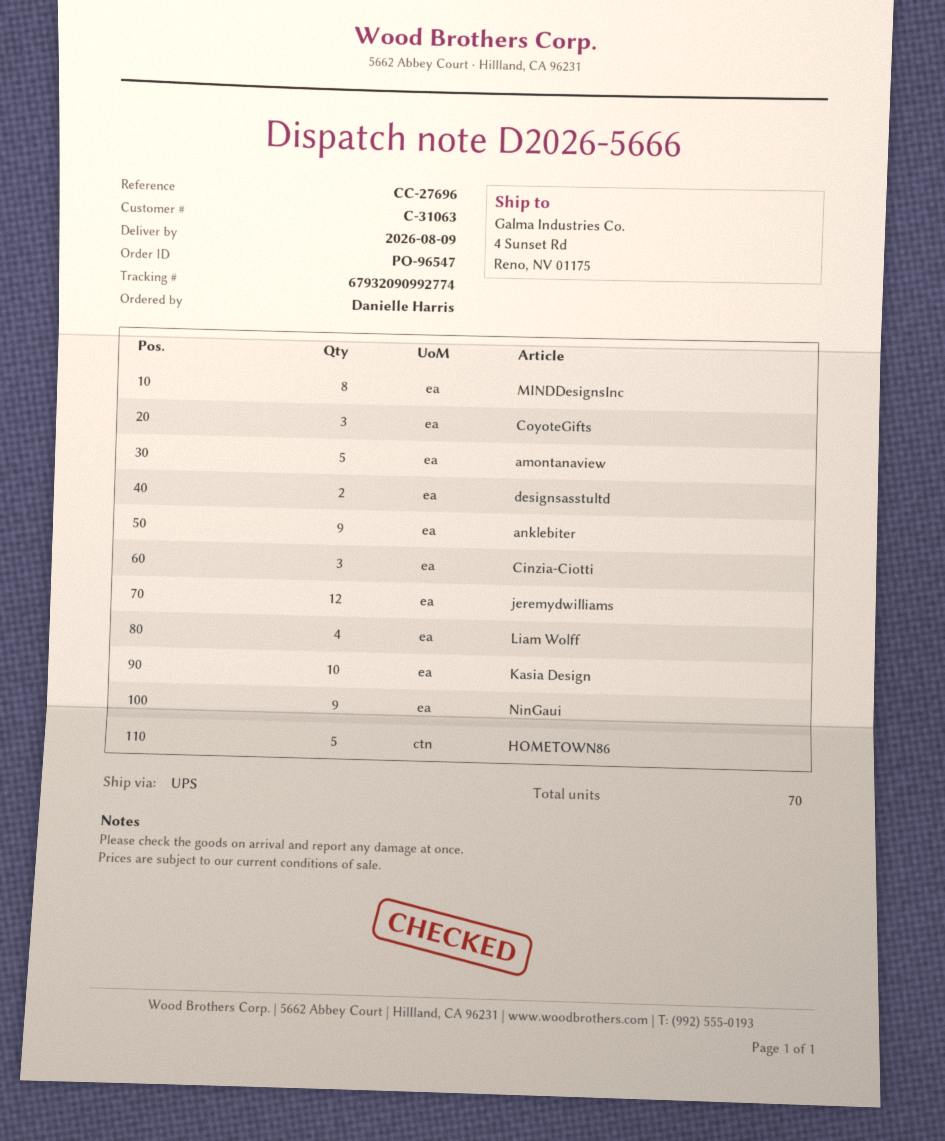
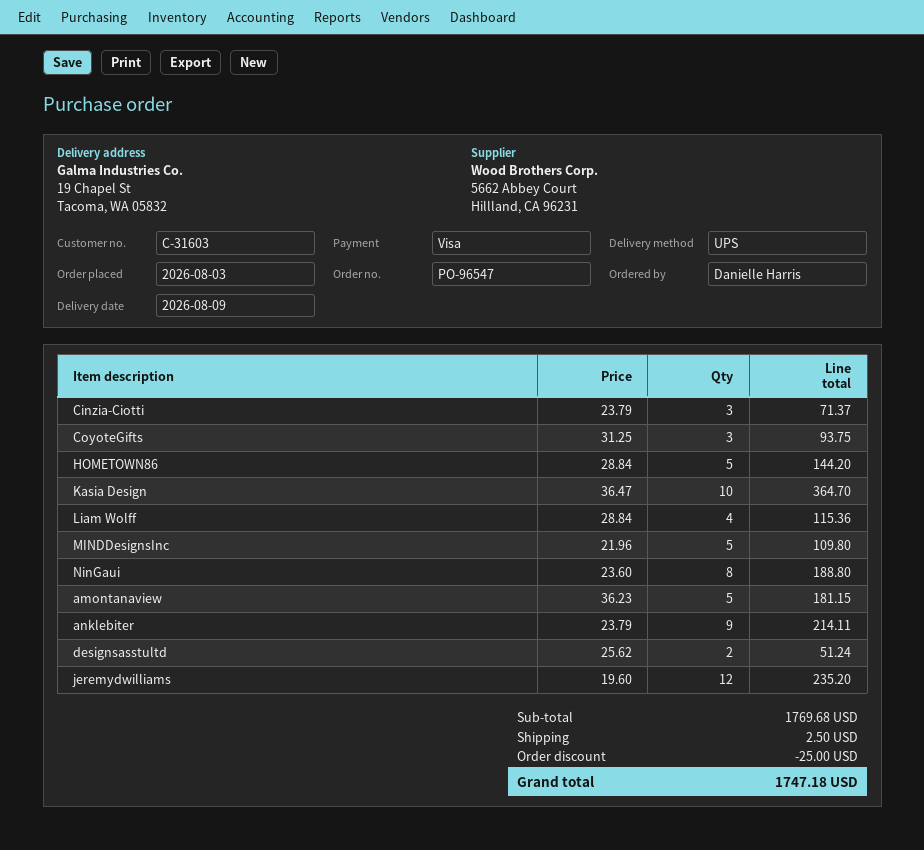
customer number: C-31063 -> C-31603
ship to: 4 Sunset Rd, Reno, NV 01175 -> 19 Chapel St, Tacoma, WA 05832
MINDDesignsInc: 8 -> 5
NinGaui: 9 -> 8

